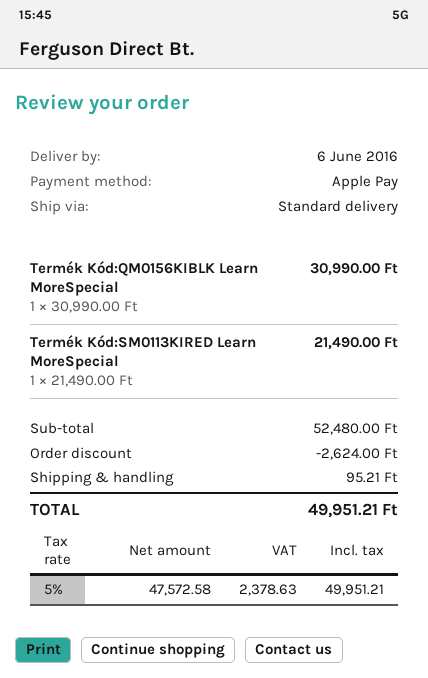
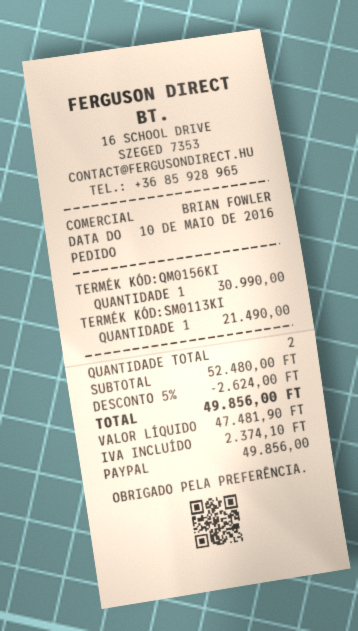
payment method: Apple Pay -> PayPal
shipping: 95.21 -> none
net: 47572.58 -> 47481.90
tax: 2378.63 -> 2374.10
total: 49951.21 -> 49856.00

